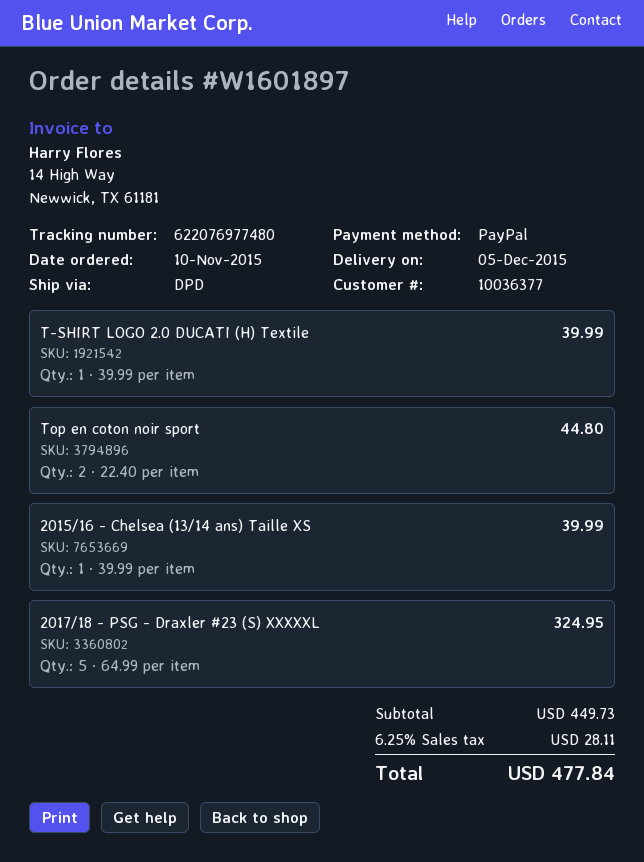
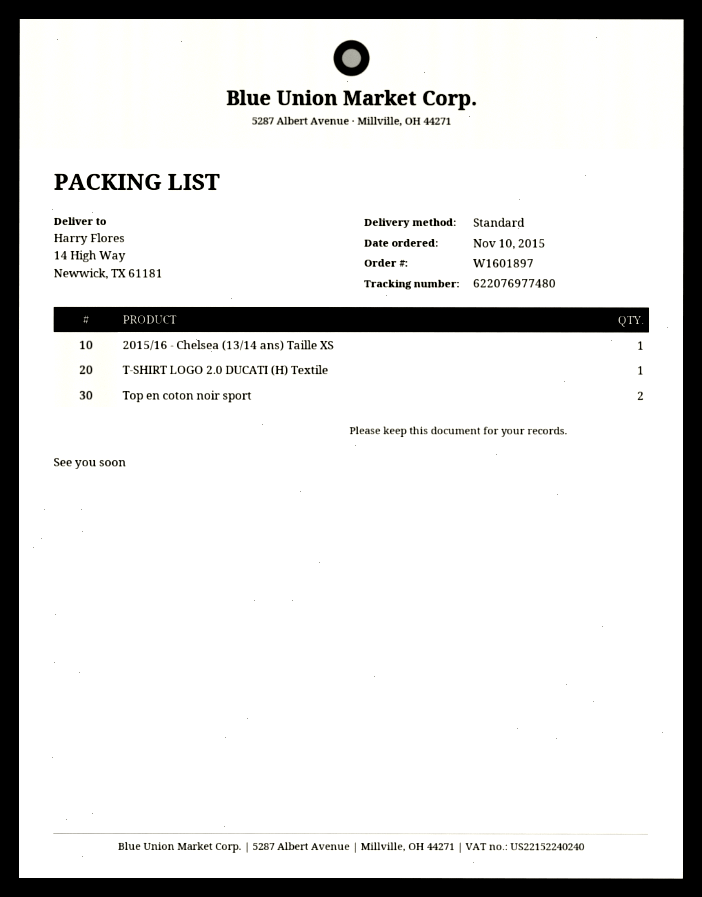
shipping method: DPD -> standard
2017/18 - PSG - Draxler #23 (S) XXXXXL: 5 -> none

